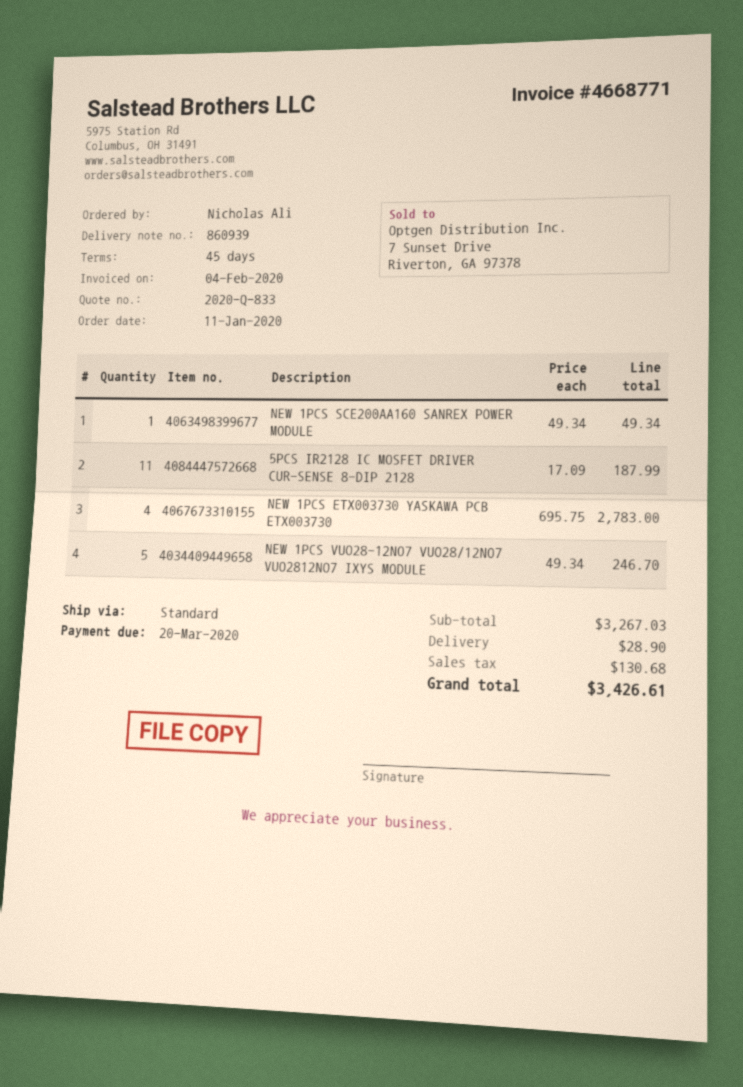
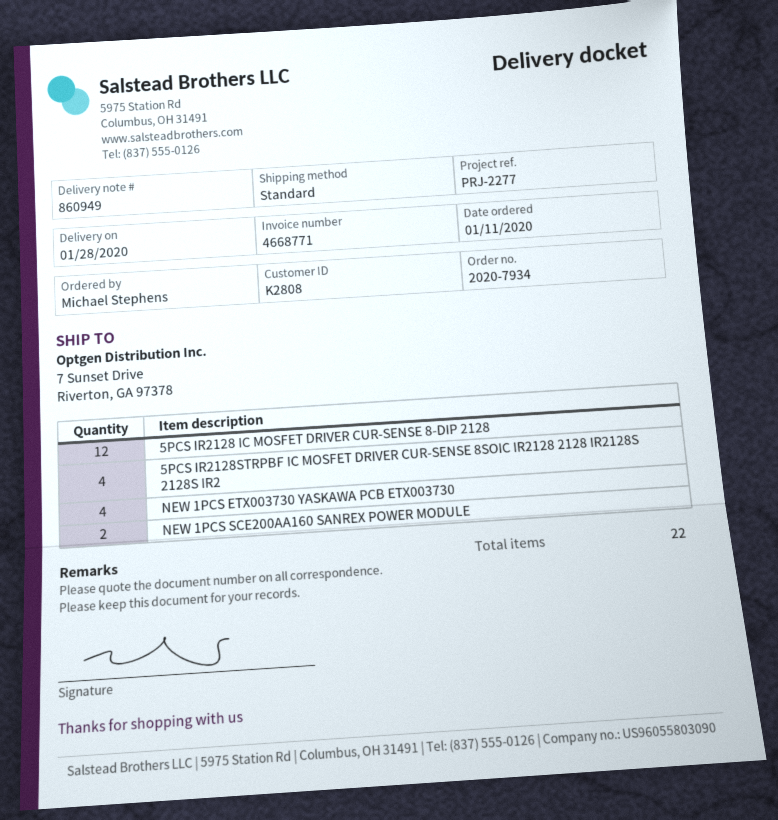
delivery note number: 860939 -> 860949
ordered by: Nicholas Ali -> Michael Stephens
NEW 1PCS SCE200AA160 SANREX POWER MODULE: 1 -> 2
5PCS IR2128 IC MOSFET DRIVER CUR-SENSE 8-DIP 2128: 11 -> 12
NEW 1PCS VUO28-12NO7 VUO28/12NO7 VUO2812NO7 IXYS MODULE: 5 -> none
5PCS IR2128STRPBF IC MOSFET DRIVER CUR-SENSE 8SOIC IR2128 2128 IR2128S 2128S IR2: none -> 4

